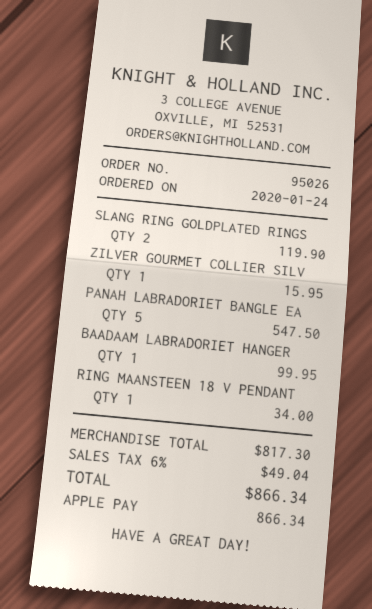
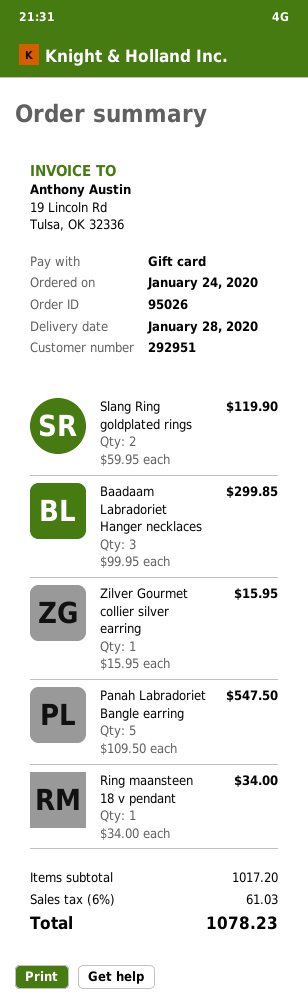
payment method: Apple Pay -> gift card
BAADAAM LABRADORIET HANGER: 1 for 99.95 -> 3 for 299.85
subtotal: 817.30 -> 1017.20
tax: 6% = 49.04 -> 6% = 61.03
total: 866.34 -> 1078.23

